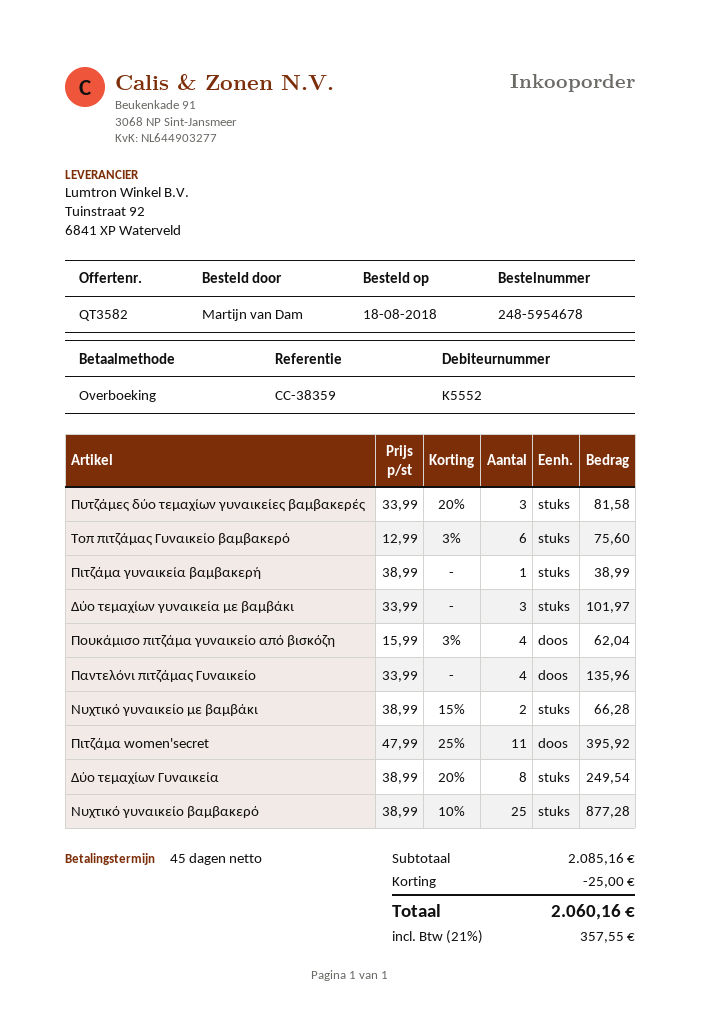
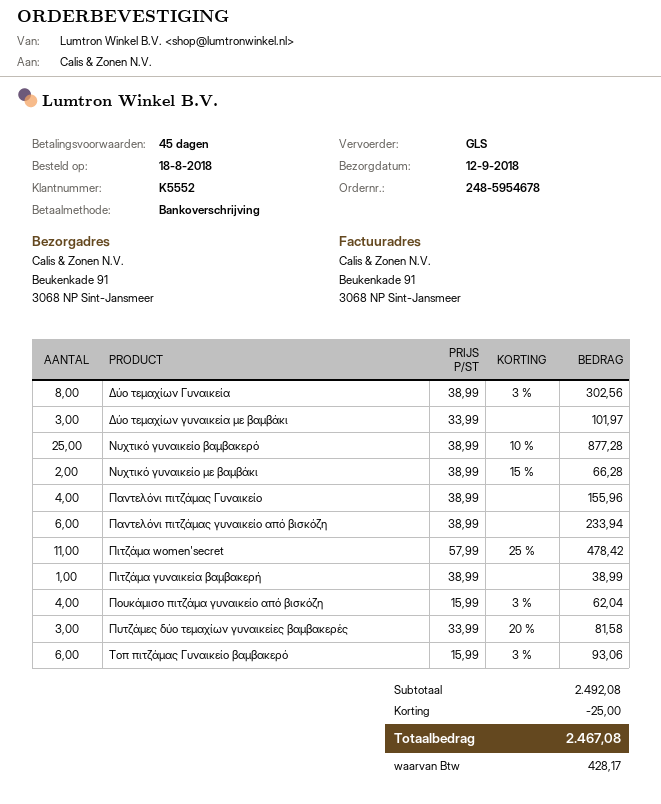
Τοπ πιτζάμας Γυναικείο βαμβακερό: 6 x 12.99 - 3% = 75.60 -> 6 x 15.99 - 3% = 93.06
Παντελόνι πιτζάμας Γυναικείο: 4 x 33.99 = 135.96 -> 4 x 38.99 = 155.96
Πιτζάμα women'secret: 11 x 47.99 - 25% = 395.92 -> 11 x 57.99 - 25% = 478.42
Δύο τεμαχίων Γυναικεία: 8 x 38.99 - 20% = 249.54 -> 8 x 38.99 - 3% = 302.56
Παντελόνι πιτζάμας γυναικείο από βισκόζη: none -> 6 x 38.99 = 233.94
subtotal: 2085.16 -> 2492.08
tax: 357.55 -> 428.17
total: 2060.16 -> 2467.08

